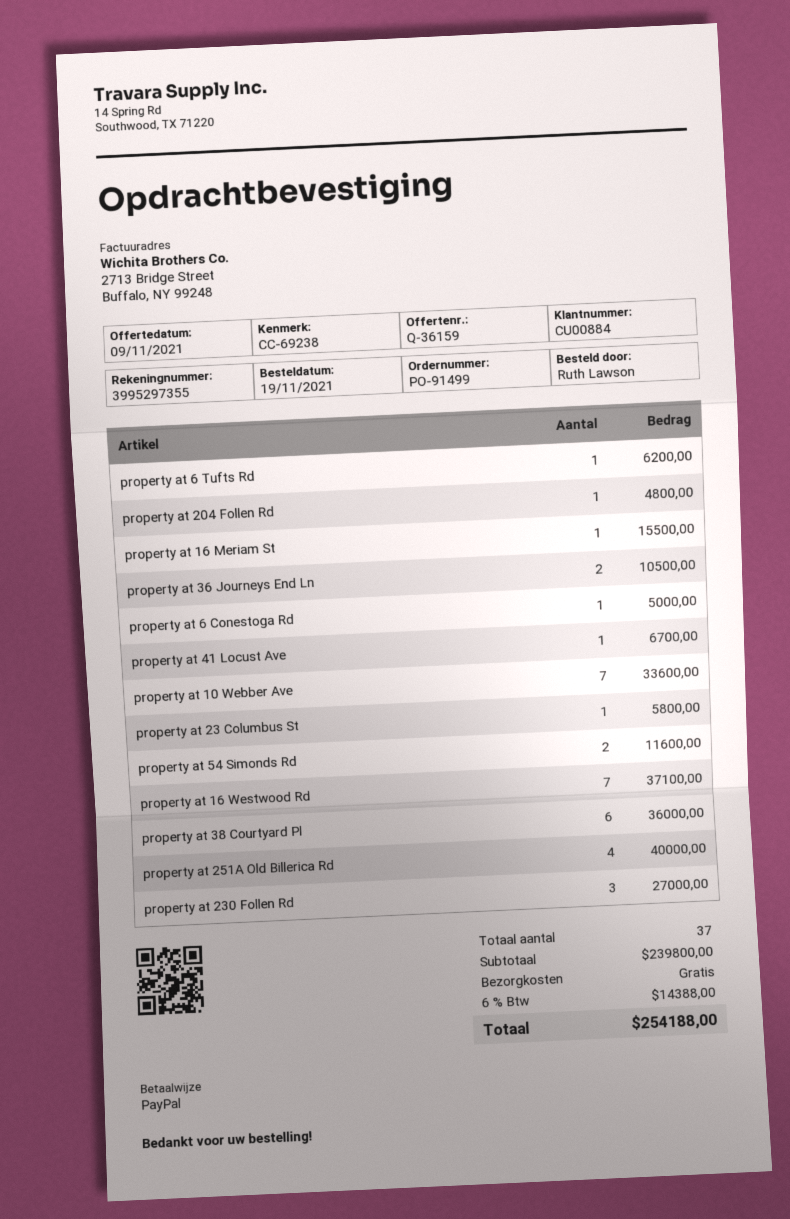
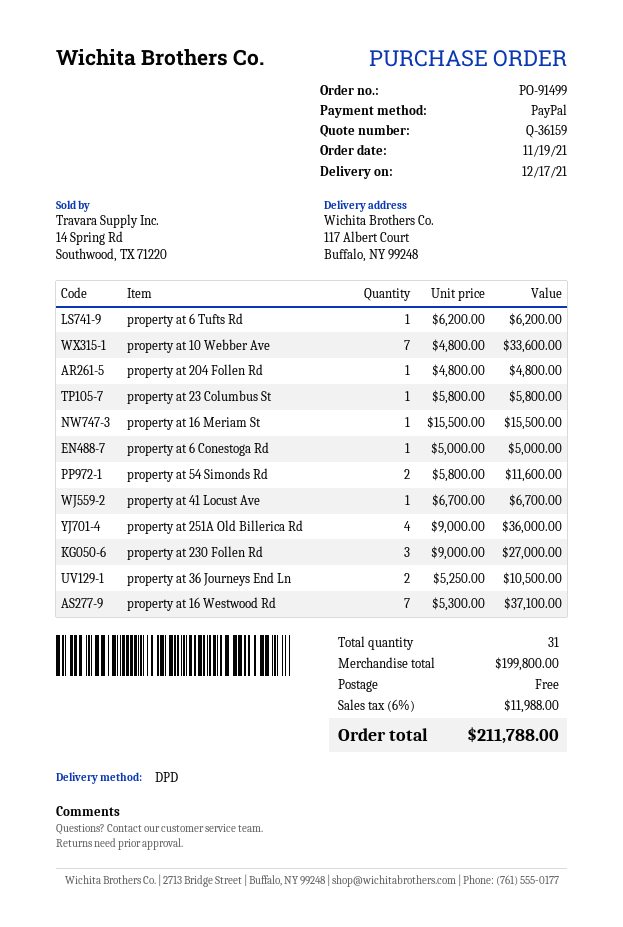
property at 38 Courtyard Pl: 6 for 36000.00 -> none
property at 251A Old Billerica Rd: 4 for 40000.00 -> 4 for 36000.00
total quantity: 37 -> 31
subtotal: 239800.00 -> 199800.00
tax: 6% = 14388.00 -> 6% = 11988.00
total: 254188.00 -> 211788.00

